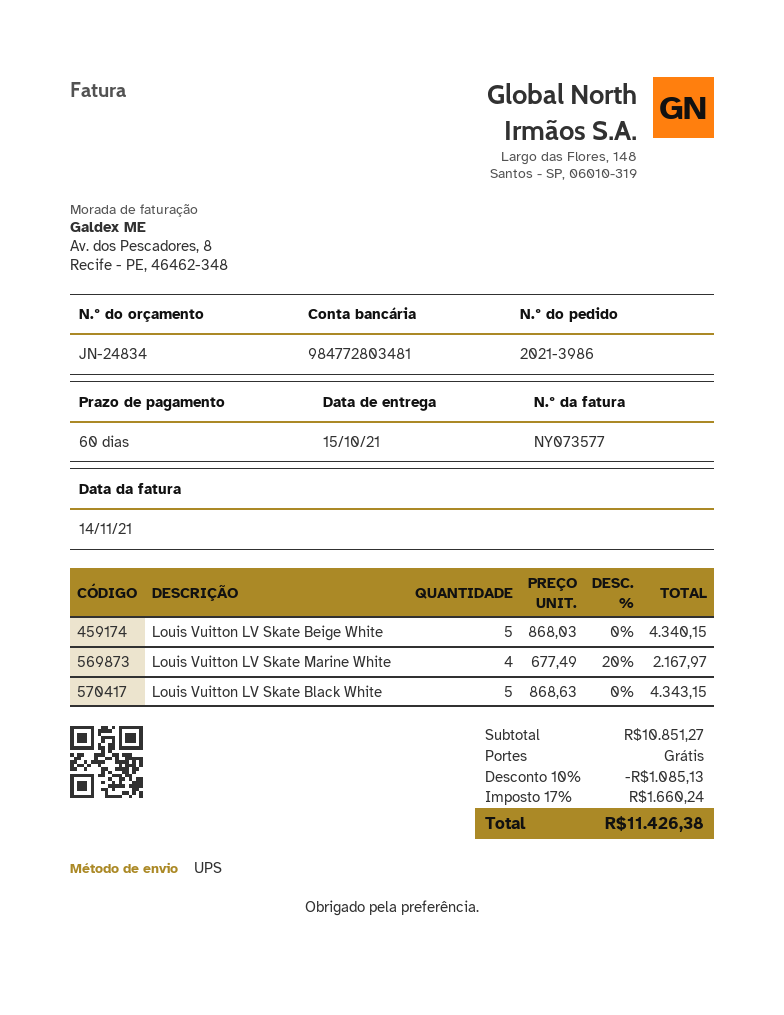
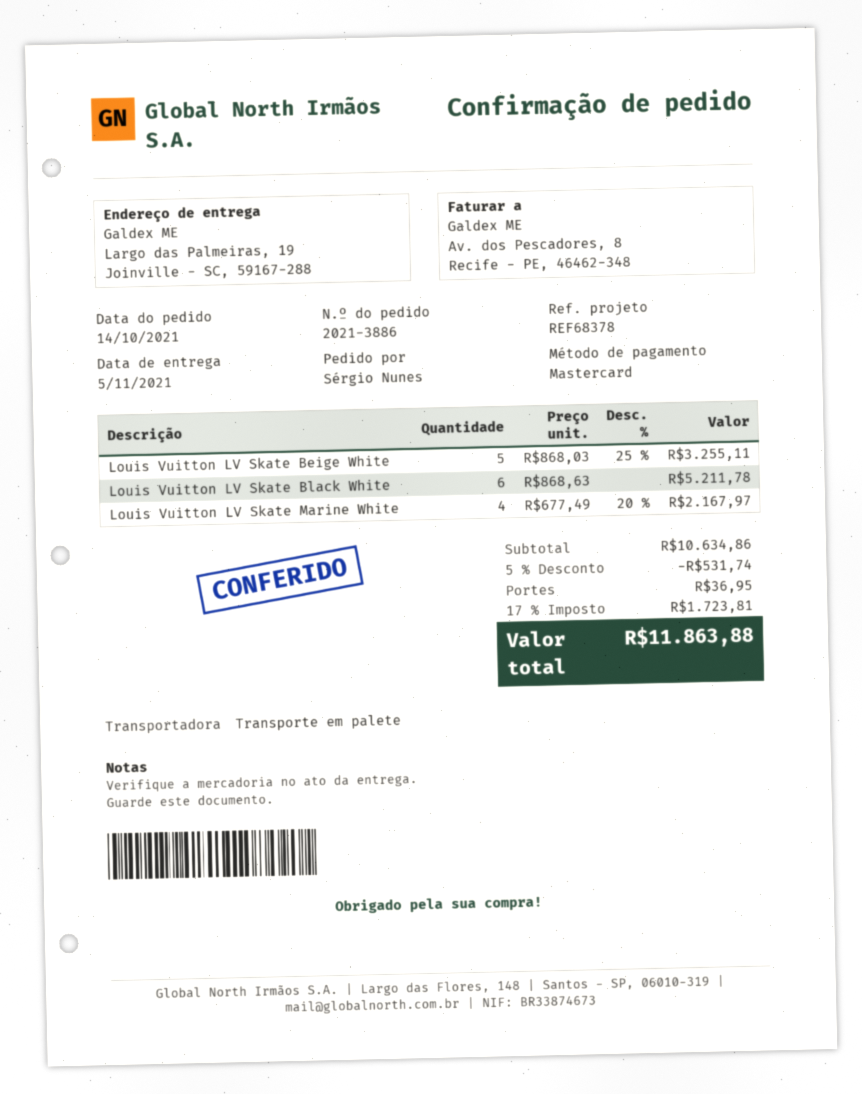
order number: 2021-3986 -> 2021-3886
delivery date: 2021-10-15 -> 2021-11-05
shipping method: UPS -> pallet freight
Louis Vuitton LV Skate Beige White: 5 x 868.03 = 4340.15 -> 5 x 868.03 - 25% = 3255.11
Louis Vuitton LV Skate Black White: 5 x 868.63 = 4343.15 -> 6 x 868.63 = 5211.78
subtotal: 10851.27 -> 10634.86
discount: 10% = 1085.13 -> 5% = 531.74
shipping: 0.00 -> 36.95
tax: 17% = 1660.24 -> 17% = 1723.81
total: 11426.38 -> 11863.88

